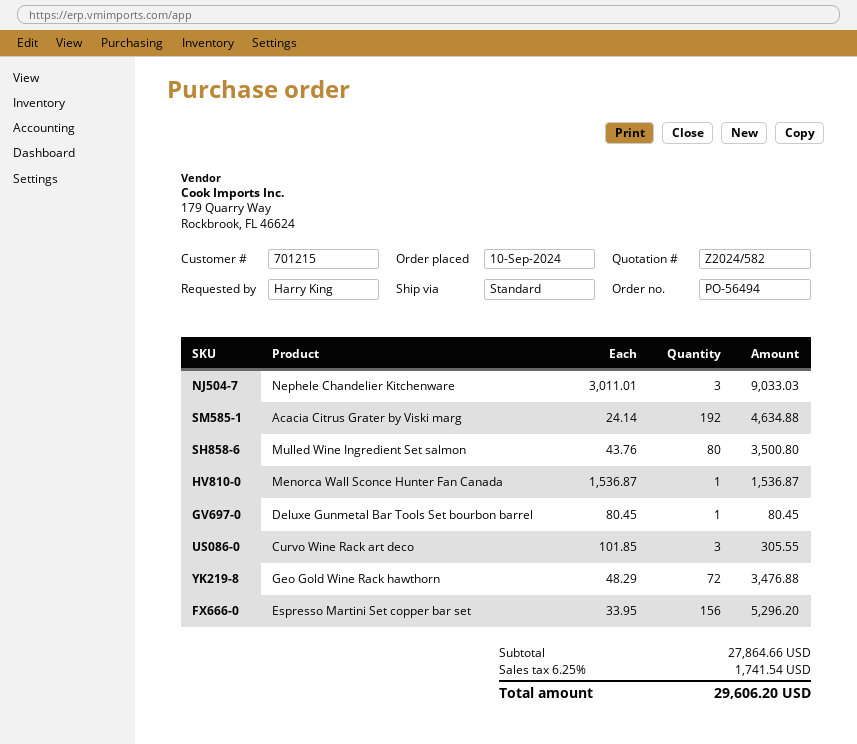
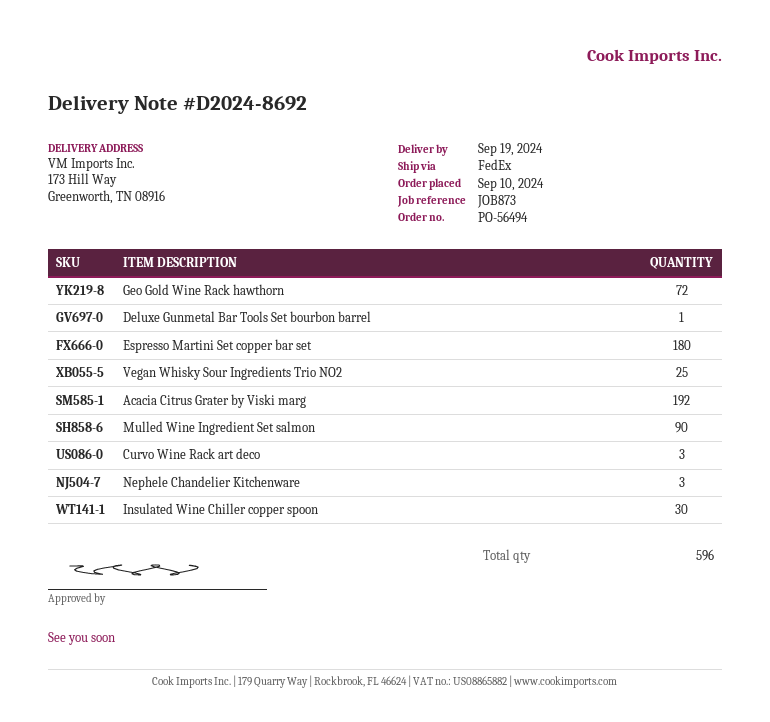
shipping method: standard -> FedEx
Mulled Wine Ingredient Set salmon: 80 -> 90
Menorca Wall Sconce Hunter Fan Canada: 1 -> none
Espresso Martini Set copper bar set: 156 -> 180
Vegan Whisky Sour Ingredients Trio NO2: none -> 25
Insulated Wine Chiller copper spoon: none -> 30

